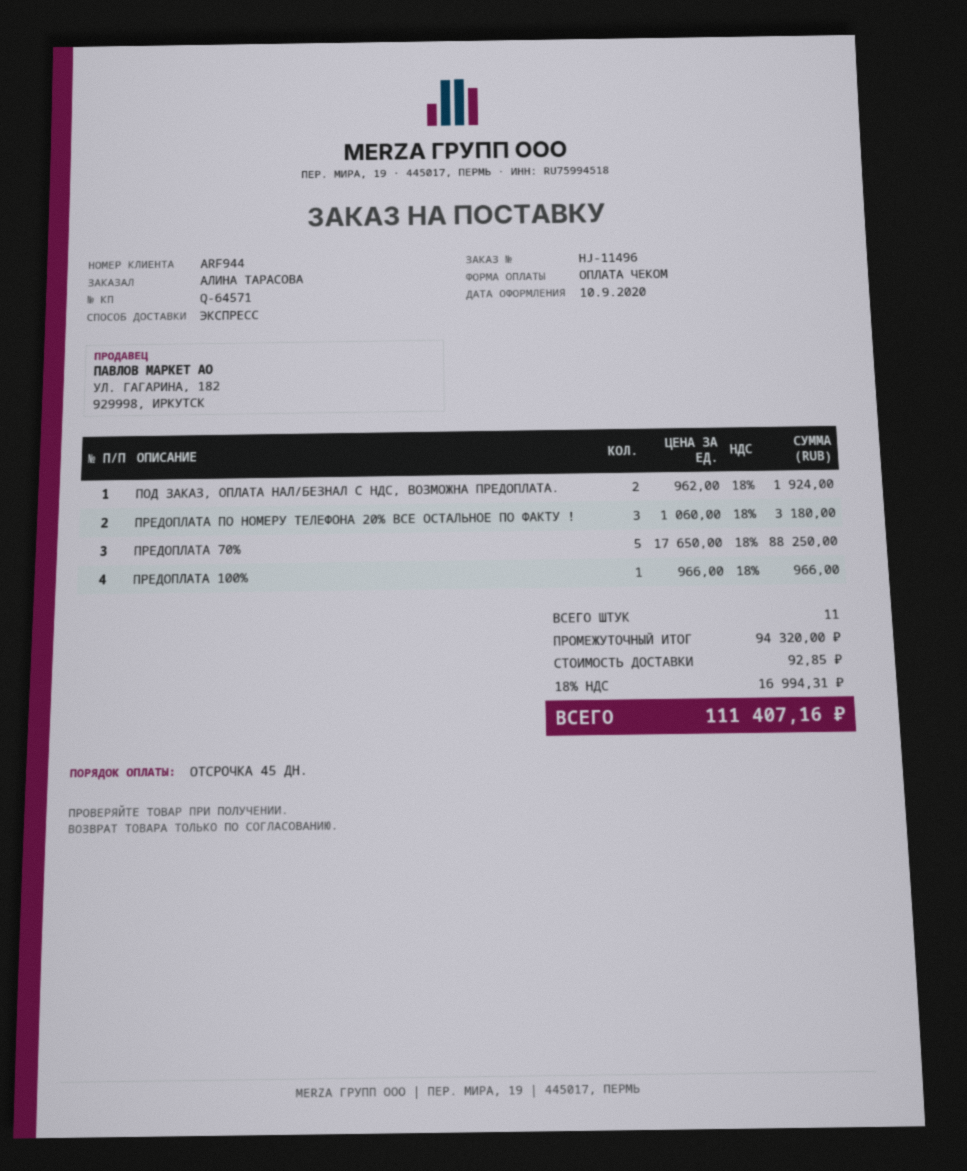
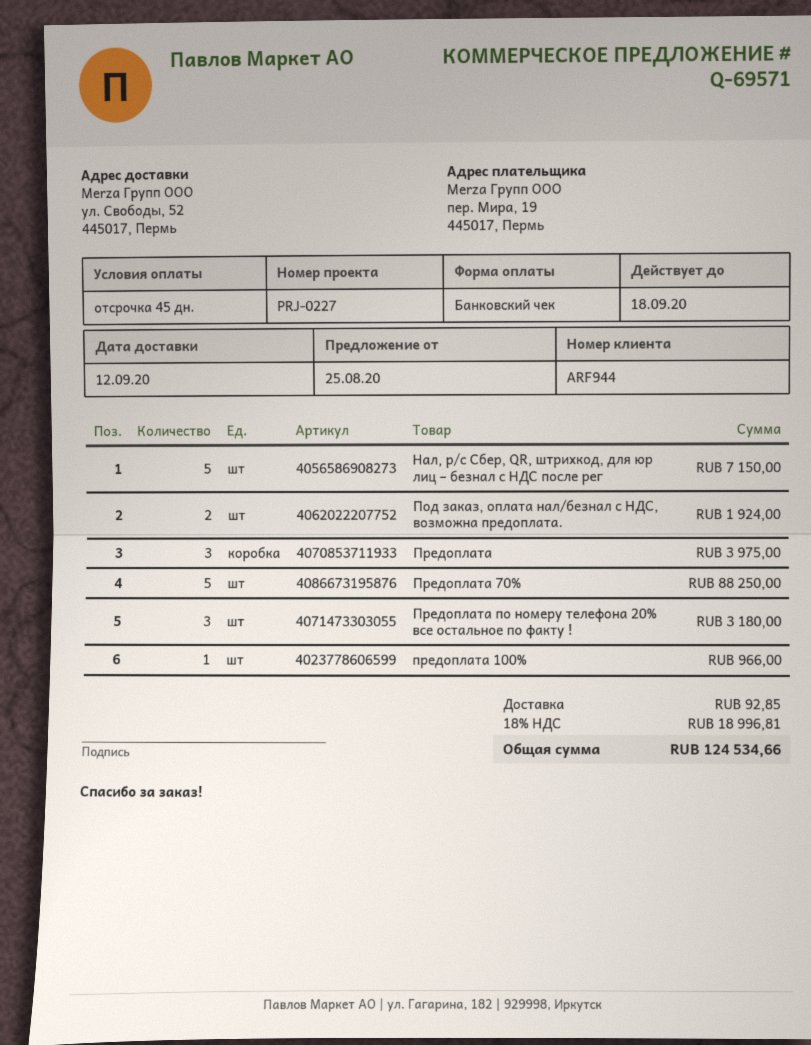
quote number: Q-64571 -> Q-69571
Нал, р/с Сбер, QR, штрихкод, для юр лиц – безнал с НДС после рег: none -> 5 for 7150.00
Предоплата: none -> 3 for 3975.00
tax: 18% = 16994.31 -> 18% = 18996.81
total: 111407.16 -> 124534.66

